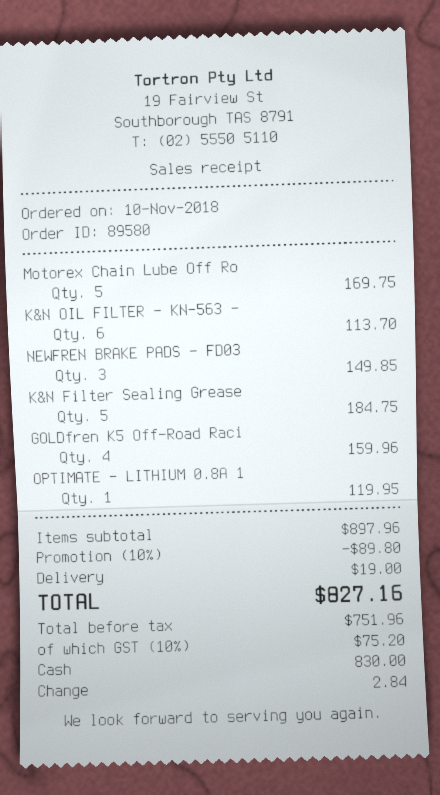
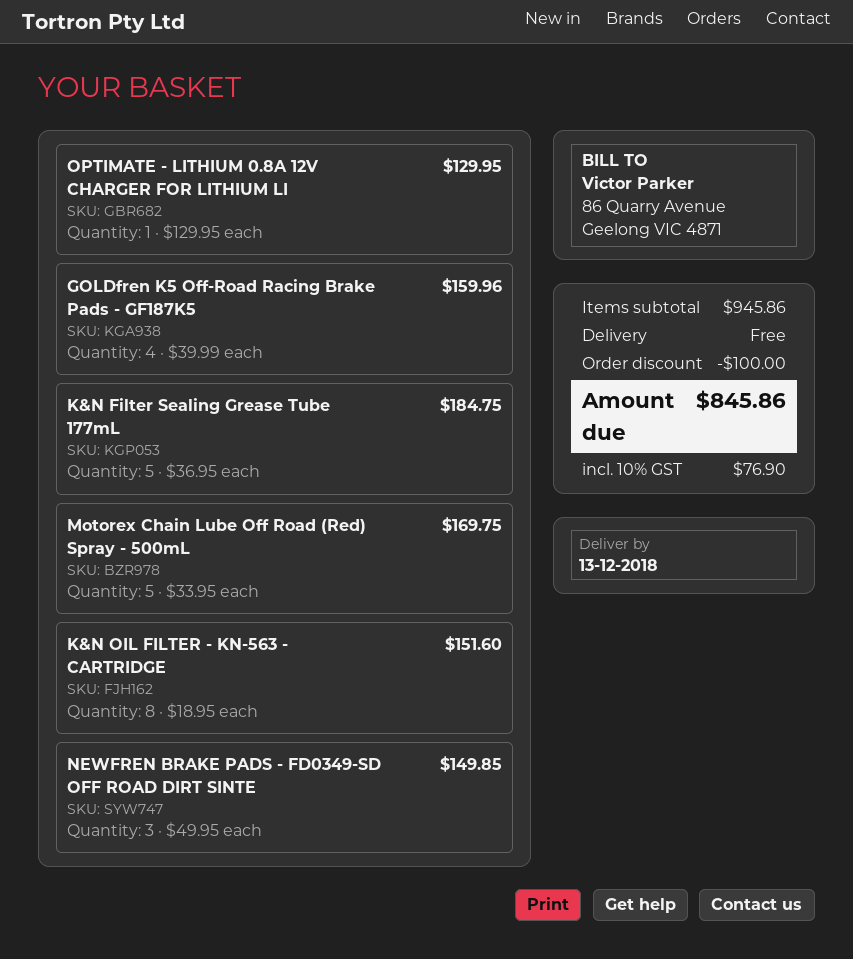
K&N OIL FILTER - KN-563 -: 6 for 113.70 -> 8 for 151.60
OPTIMATE - LITHIUM 0.8A 1: 1 for 119.95 -> 1 for 129.95
subtotal: 897.96 -> 945.86
discount: 89.80 -> 100.00
shipping: 19.00 -> 0.00
tax: 10% = 75.20 -> 10% = 76.90
total: 827.16 -> 845.86

